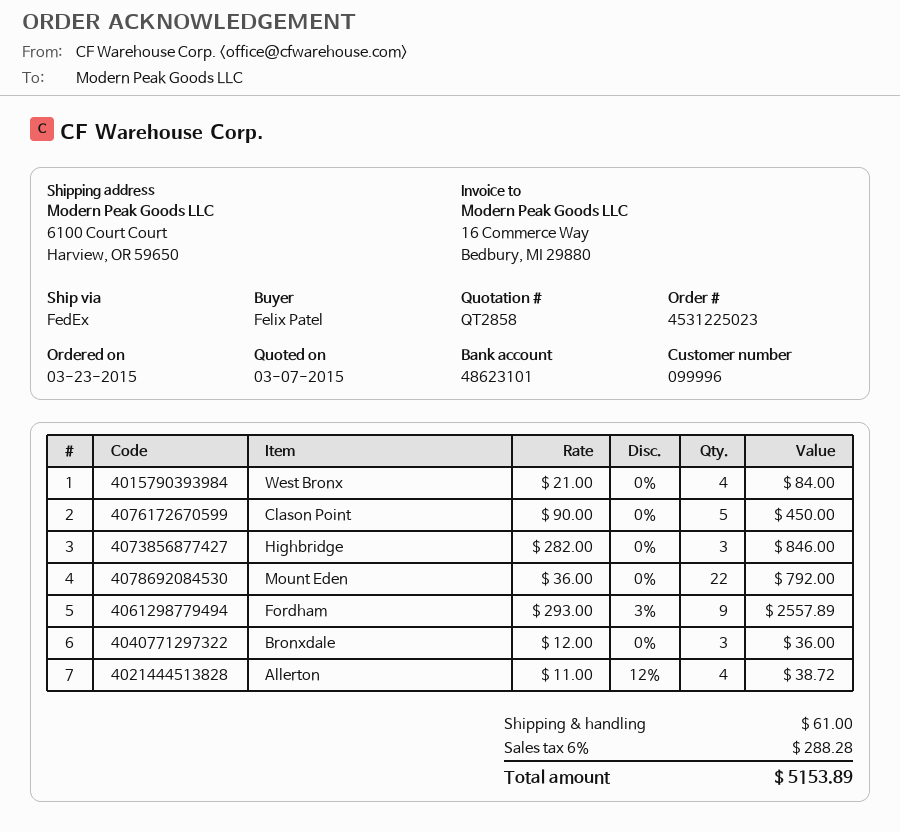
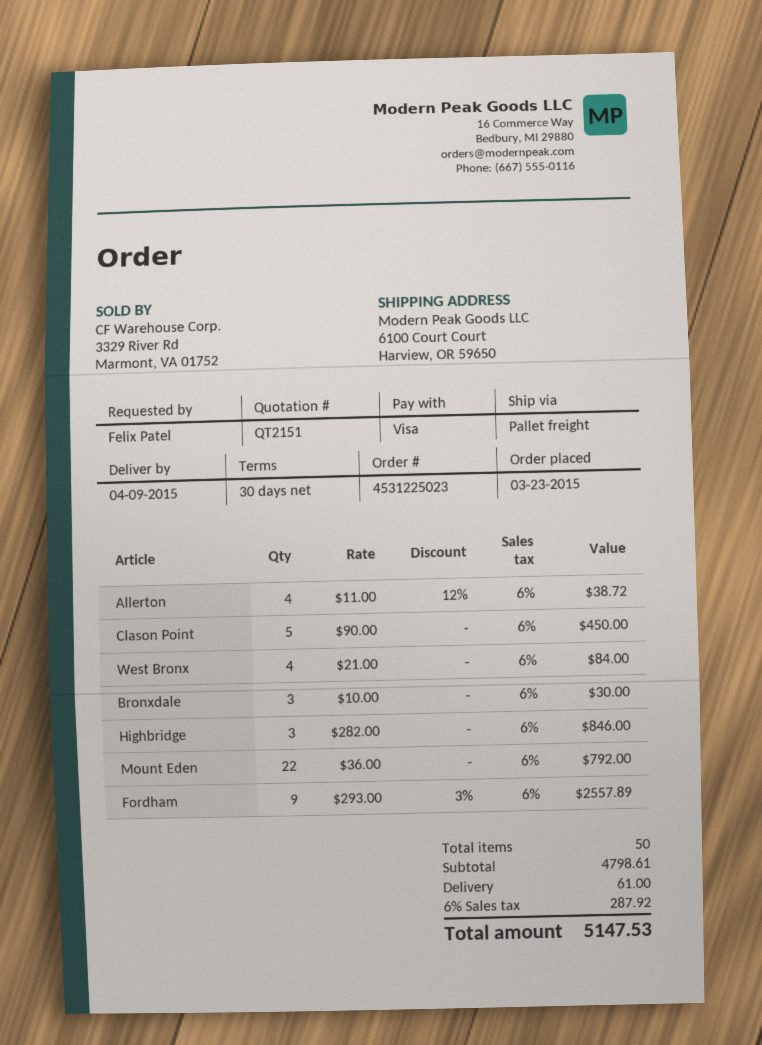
quote number: QT2858 -> QT2151
shipping method: FedEx -> pallet freight
Bronxdale: 3 x 12.00 = 36.00 -> 3 x 10.00 = 30.00
tax: 6% = 288.28 -> 6% = 287.92
total: 5153.89 -> 5147.53

